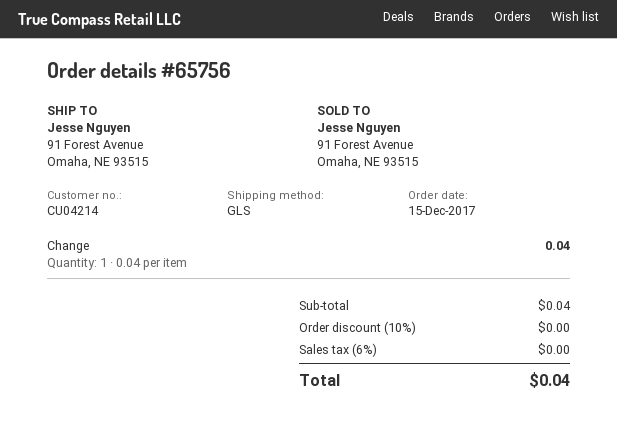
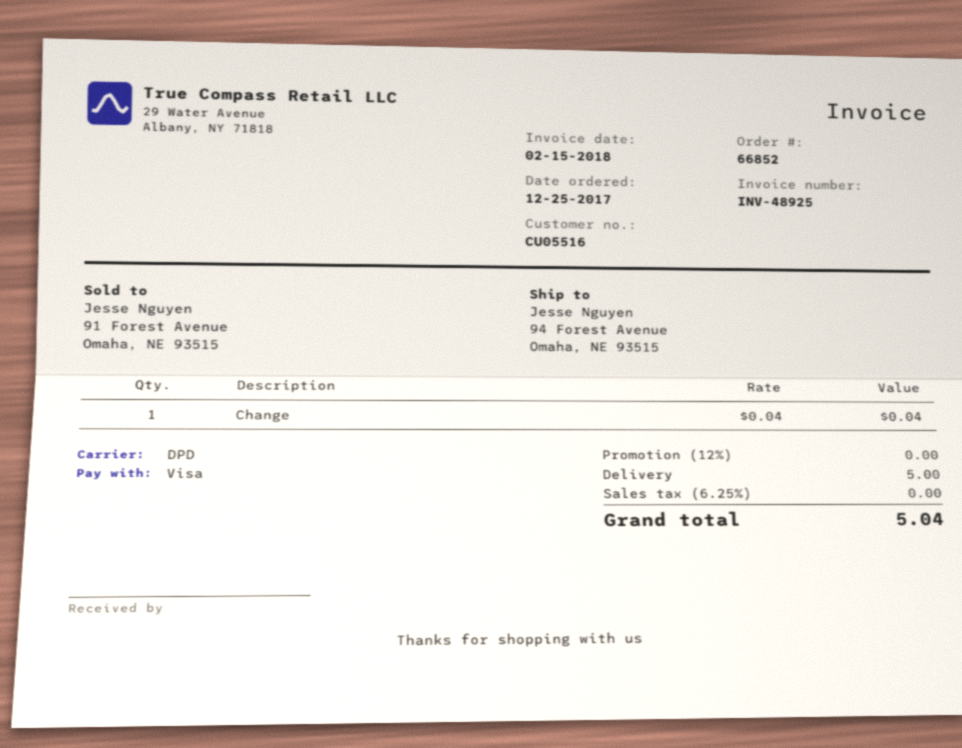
order number: 65756 -> 66852
order date: 2017-12-15 -> 2017-12-25
customer number: CU04214 -> CU05516
shipping method: GLS -> DPD
ship to: 91 Forest Avenue, Omaha, NE 93515 -> 94 Forest Avenue, Omaha, NE 93515
discount: 10% = 0.00 -> 12% = 0.00
shipping: none -> 5.00
tax: 6% = 0.00 -> 6.25% = 0.00
total: 0.04 -> 5.04

